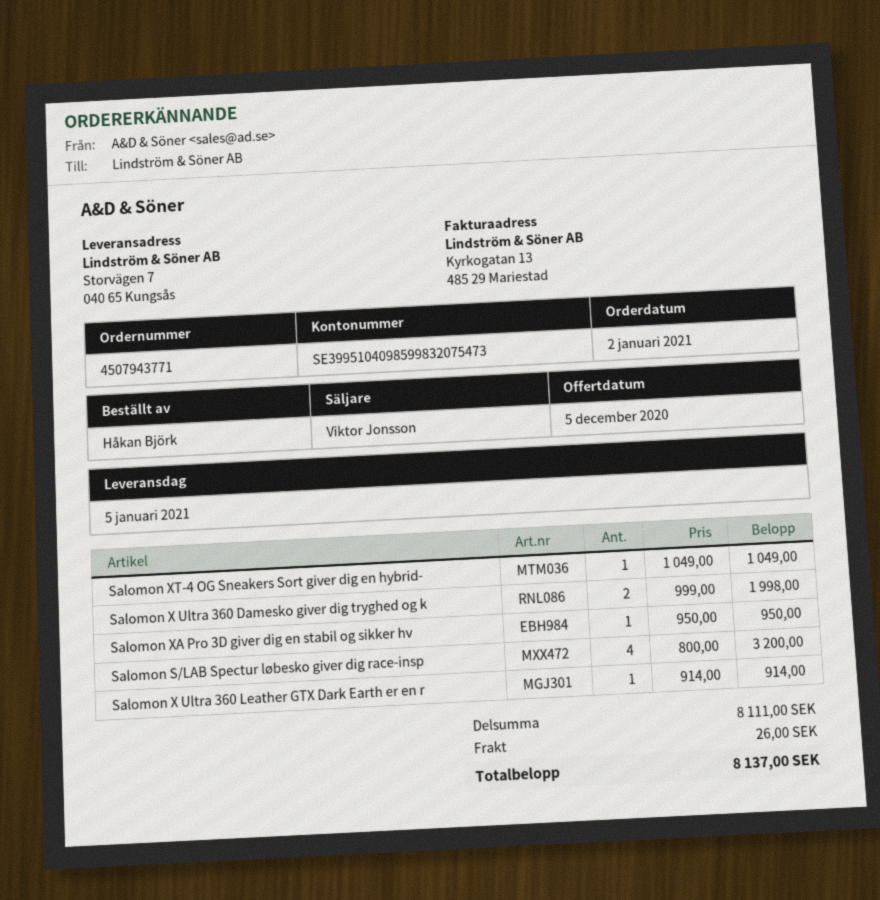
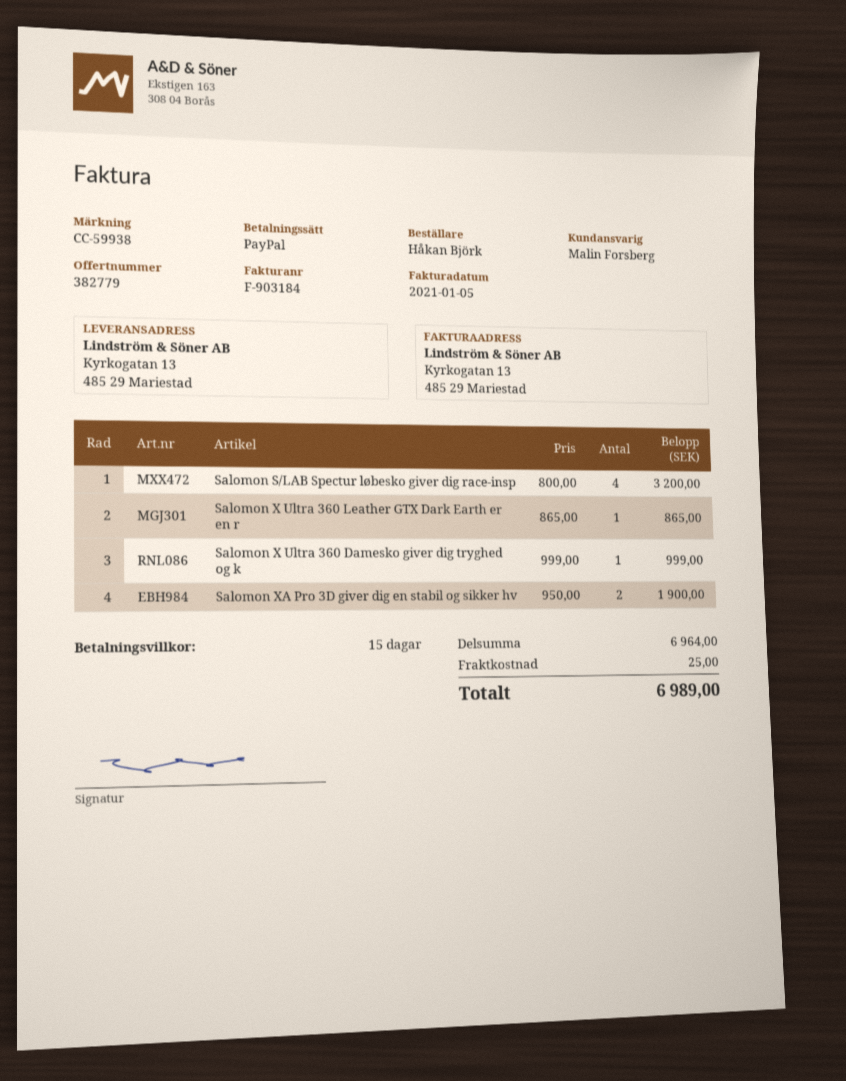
sales rep: Viktor Jonsson -> Malin Forsberg
ship to: Storvägen 7, 040 65 Kungsås -> Kyrkogatan 13, 485 29 Mariestad
Salomon XT-4 OG Sneakers Sort giver dig en hybrid-: 1 x 1049.00 = 1049.00 -> none
Salomon X Ultra 360 Damesko giver dig tryghed og k: 2 x 999.00 = 1998.00 -> 1 x 999.00 = 999.00
Salomon XA Pro 3D giver dig en stabil og sikker hv: 1 x 950.00 = 950.00 -> 2 x 950.00 = 1900.00
Salomon X Ultra 360 Leather GTX Dark Earth er en r: 1 x 914.00 = 914.00 -> 1 x 865.00 = 865.00
subtotal: 8111.00 -> 6964.00
shipping: 26.00 -> 25.00
total: 8137.00 -> 6989.00

